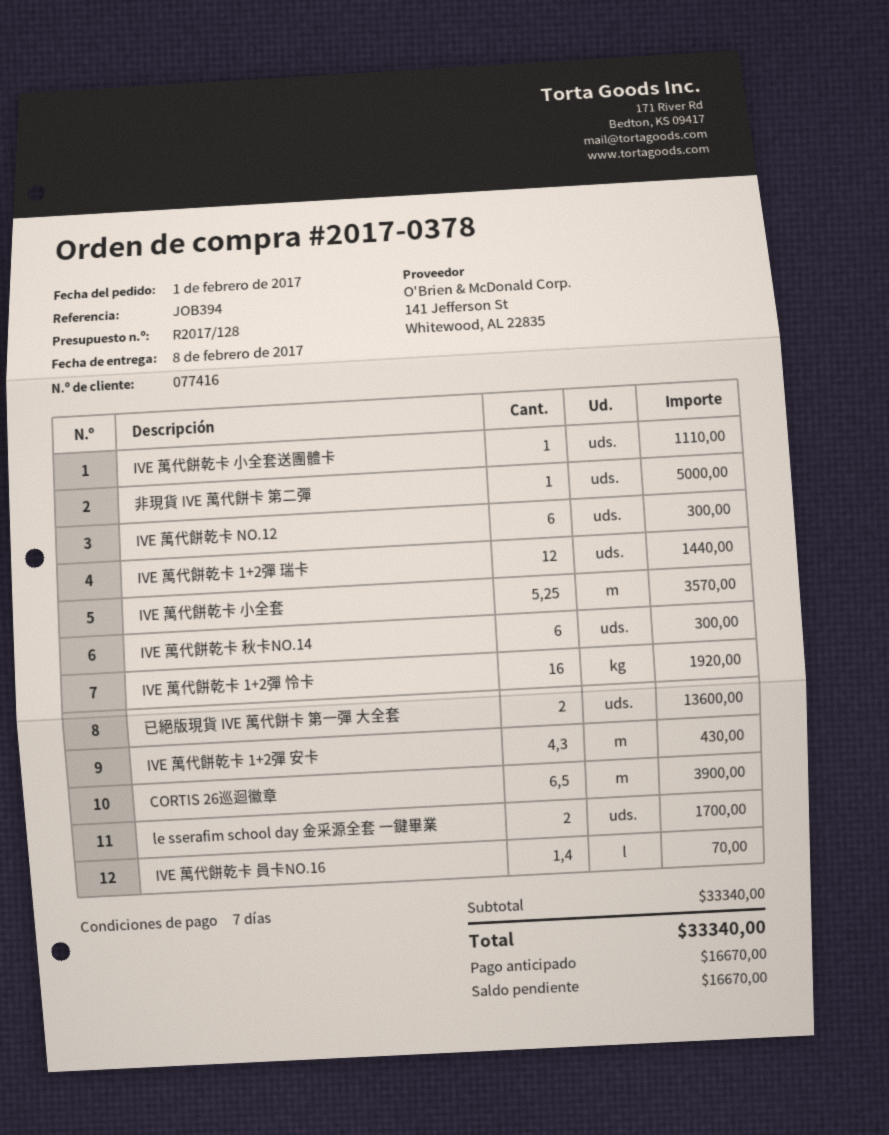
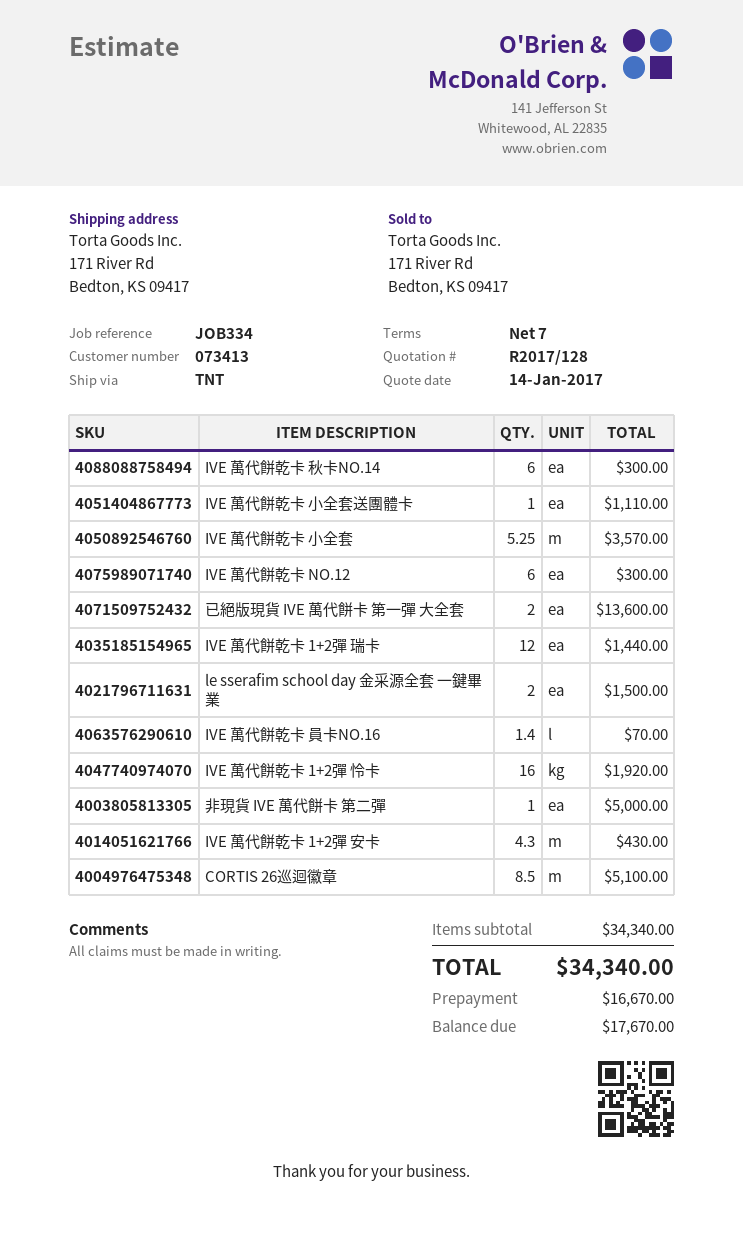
customer number: 077416 -> 073413
reference: JOB394 -> JOB334
CORTIS 26巡迴徽章: 6.5 for 3900.00 -> 8.5 for 5100.00
le sserafim school day 金采源全套 一鍵畢業: 2 for 1700.00 -> 2 for 1500.00
subtotal: 33340.00 -> 34340.00
total: 33340.00 -> 34340.00
balance: 16670.00 -> 17670.00

